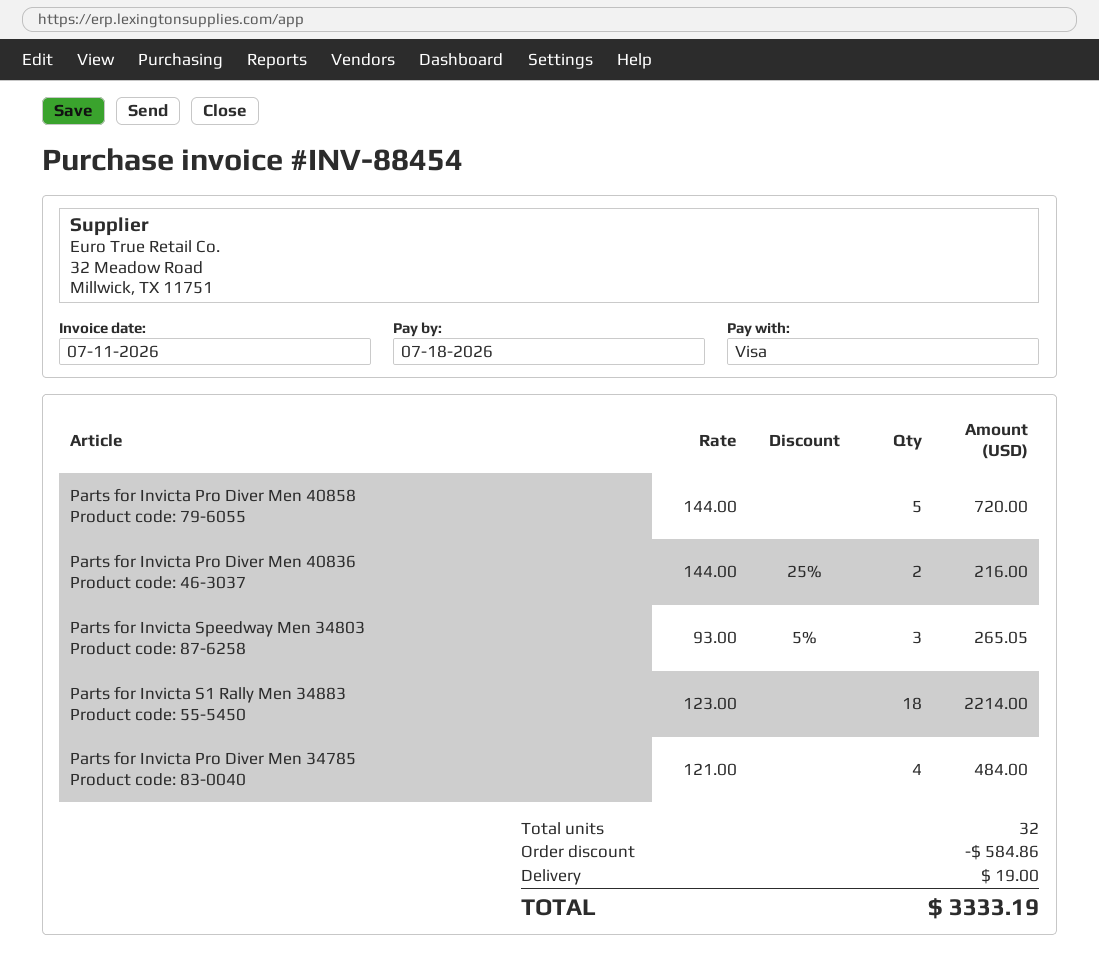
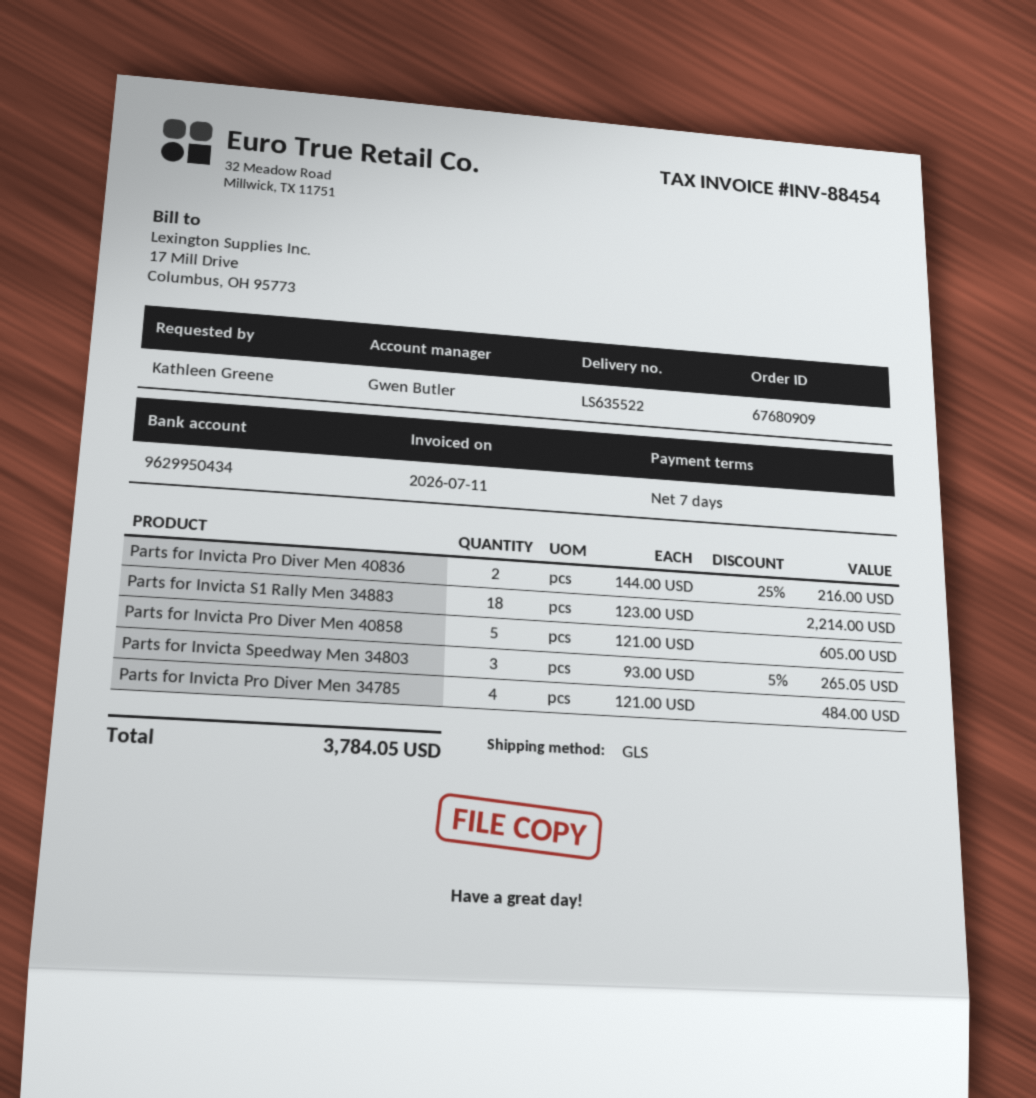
Parts for Invicta Pro Diver Men 40858: 5 x 144.00 = 720.00 -> 5 x 121.00 = 605.00
discount: 584.86 -> none
shipping: 19.00 -> none
total: 3333.19 -> 3784.05

